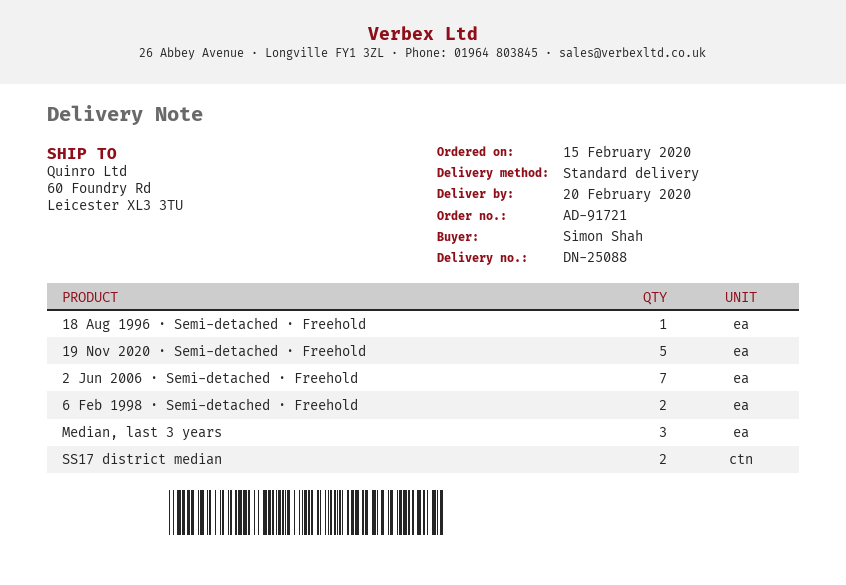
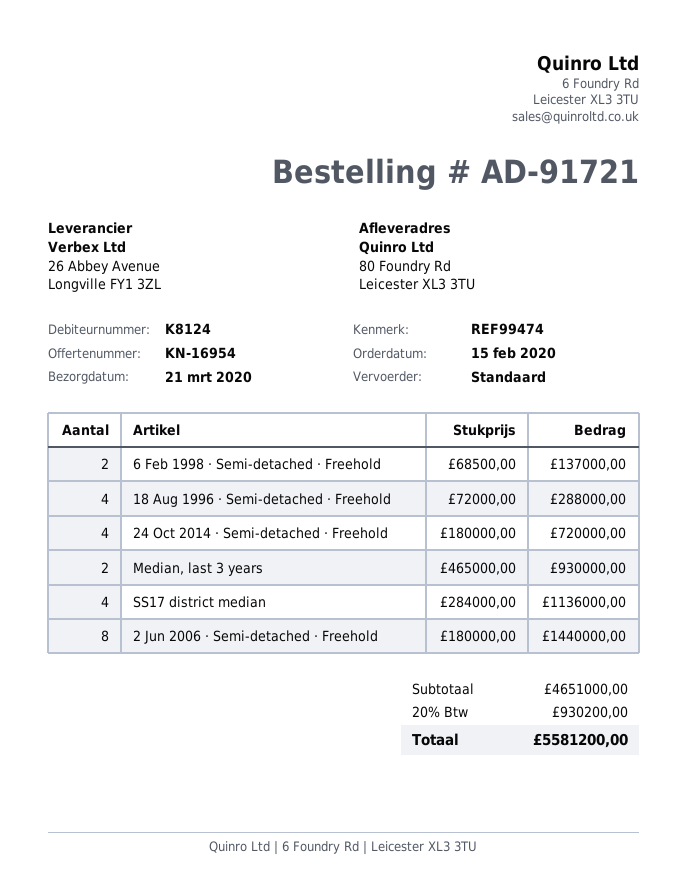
delivery date: 2020-02-20 -> 2020-03-21
ship to: 60 Foundry Rd, Leicester XL3 3TU -> 80 Foundry Rd, Leicester XL3 3TU
18 Aug 1996 · Semi-detached · Freehold: 1 -> 4
19 Nov 2020 · Semi-detached · Freehold: 5 -> none
2 Jun 2006 · Semi-detached · Freehold: 7 -> 8
Median, last 3 years: 3 -> 2
SS17 district median: 2 -> 4
24 Oct 2014 · Semi-detached · Freehold: none -> 4

